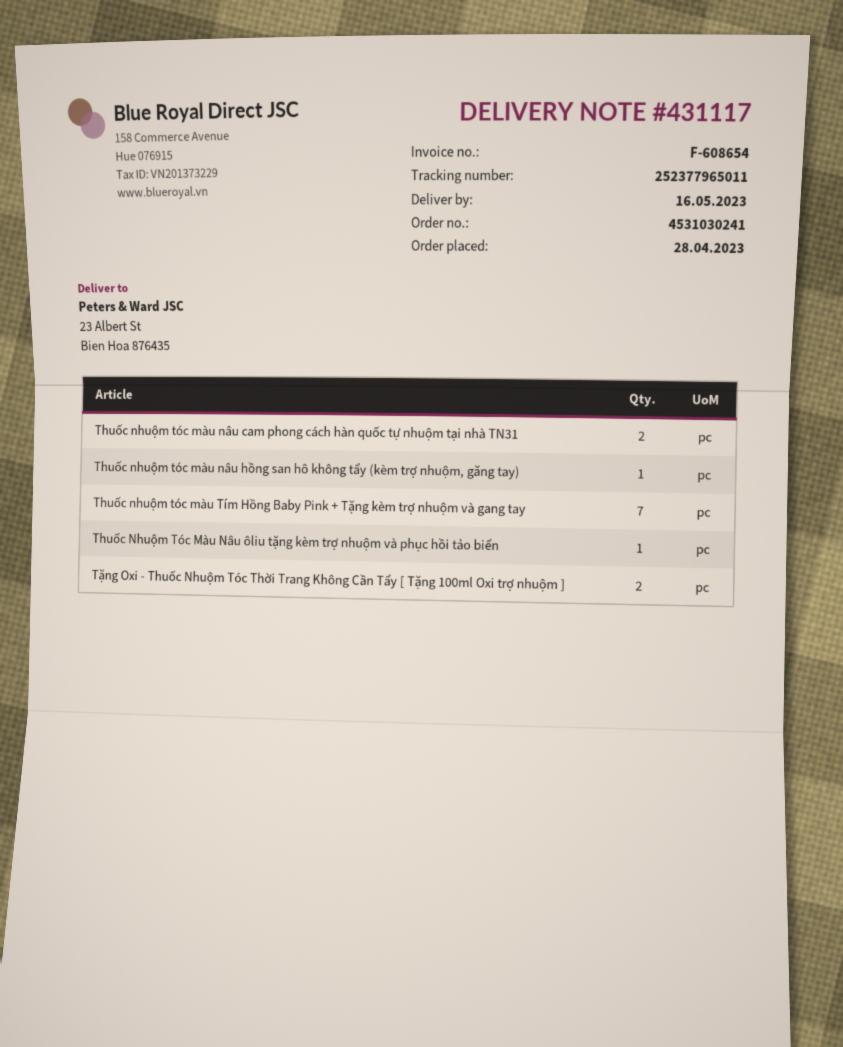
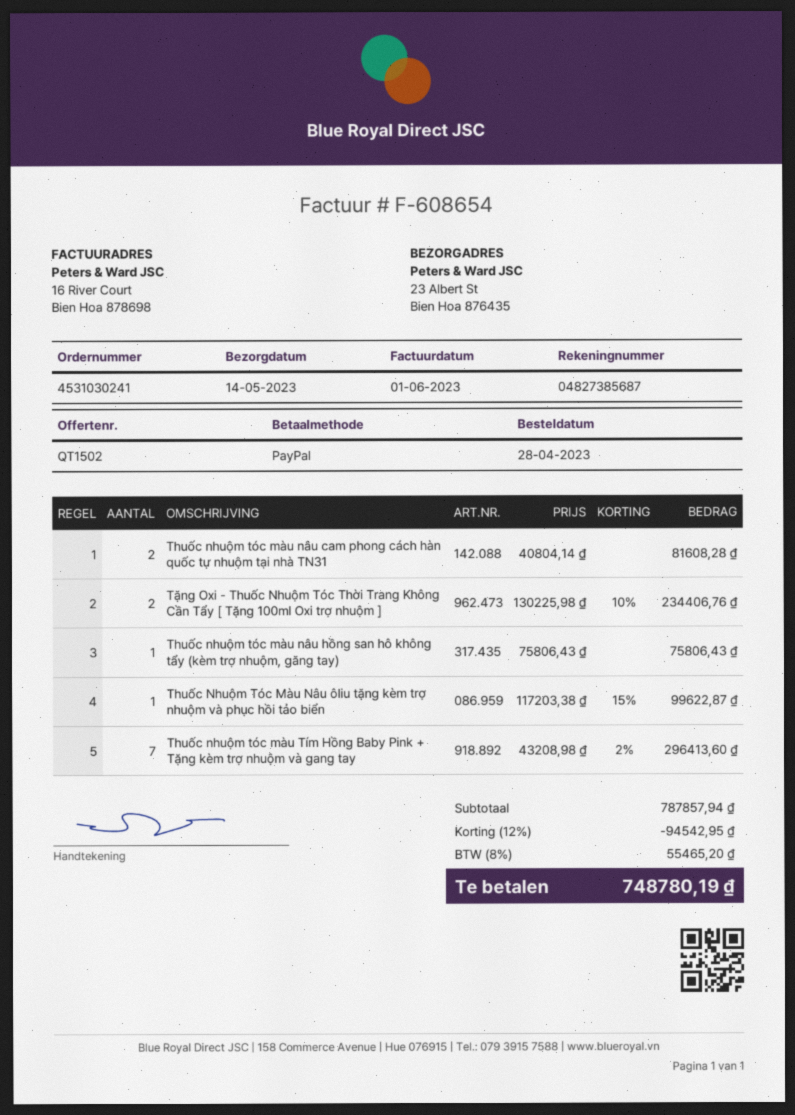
delivery date: 2023-05-16 -> 2023-05-14

